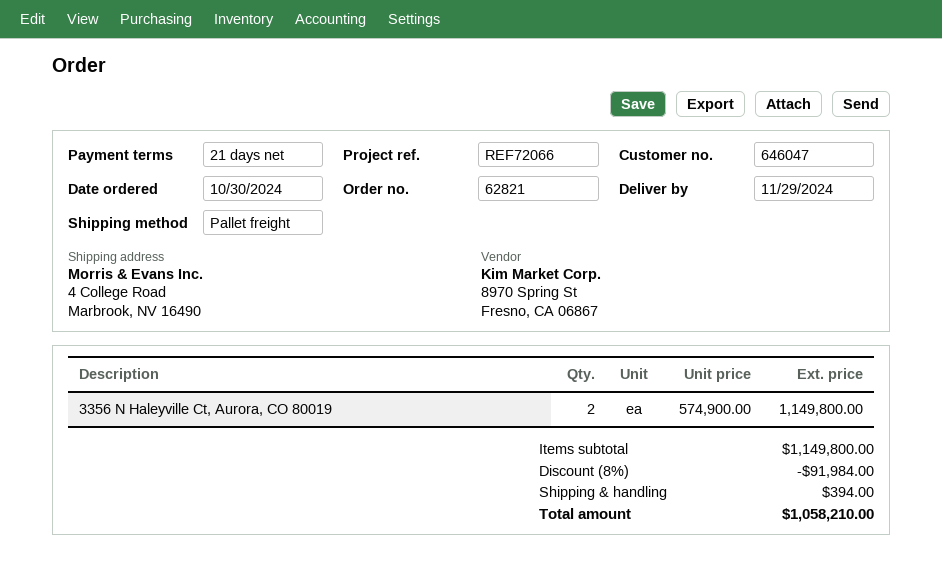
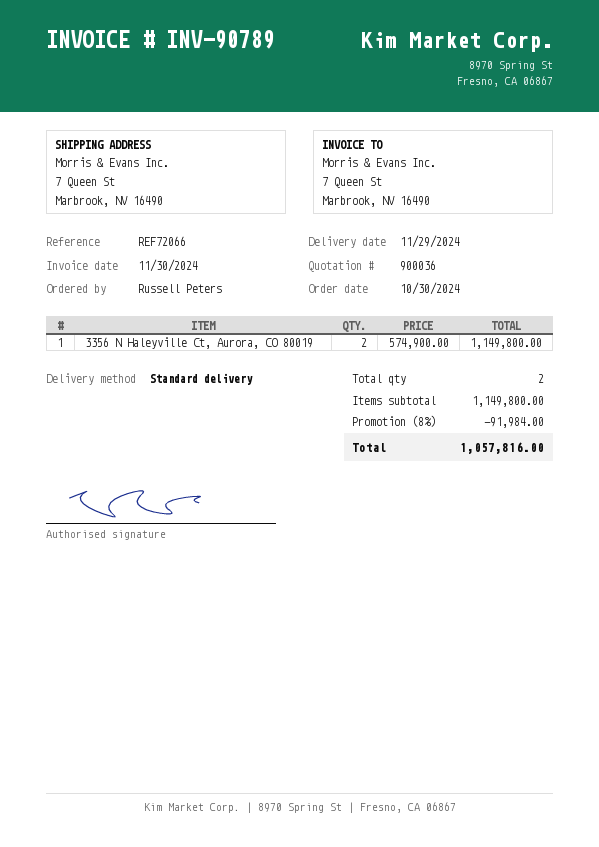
shipping method: pallet freight -> standard
ship to: 4 College Road, Marbrook, NV 16490 -> 7 Queen St, Marbrook, NV 16490
shipping: 394.00 -> none
total: 1058210.00 -> 1057816.00

